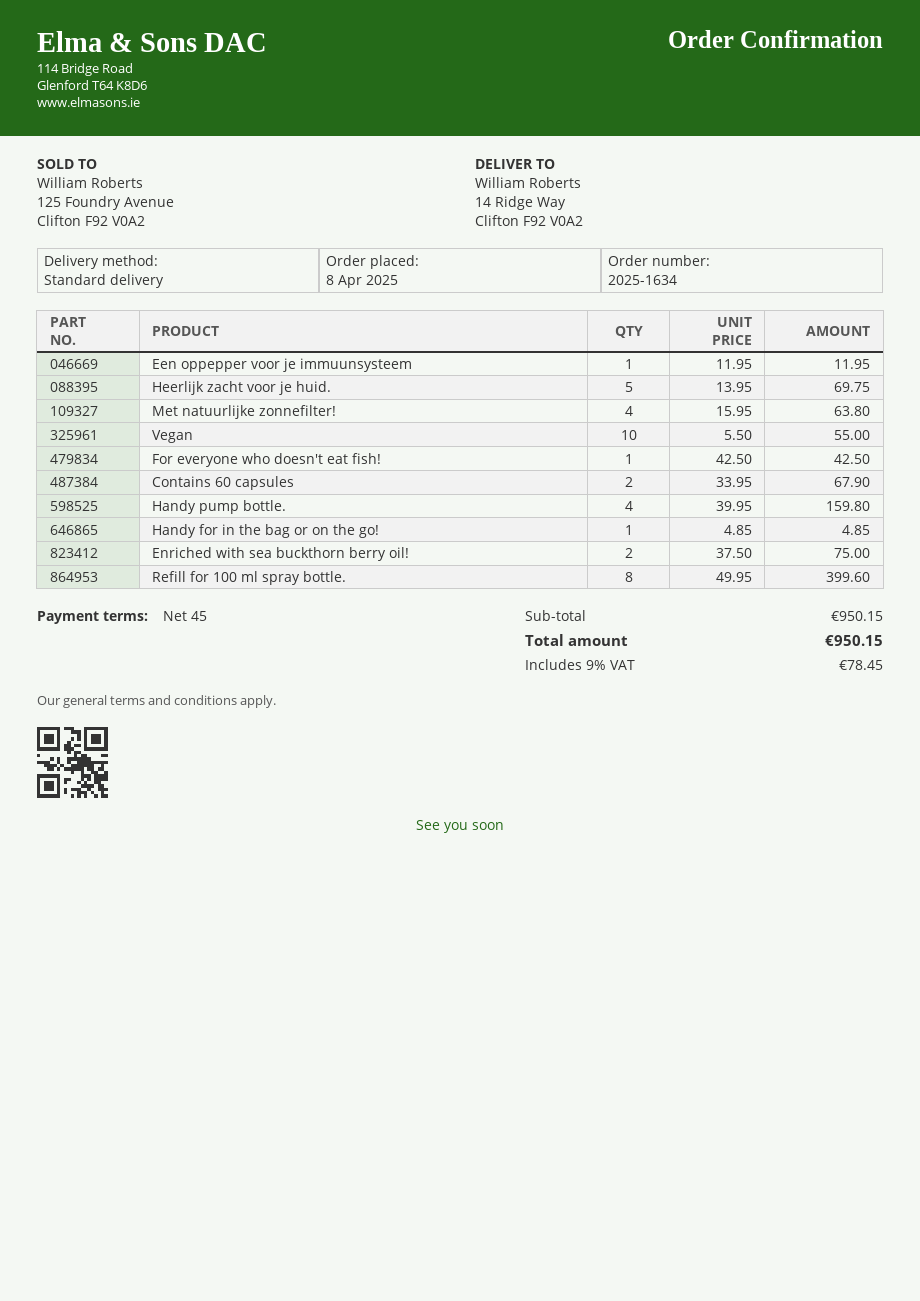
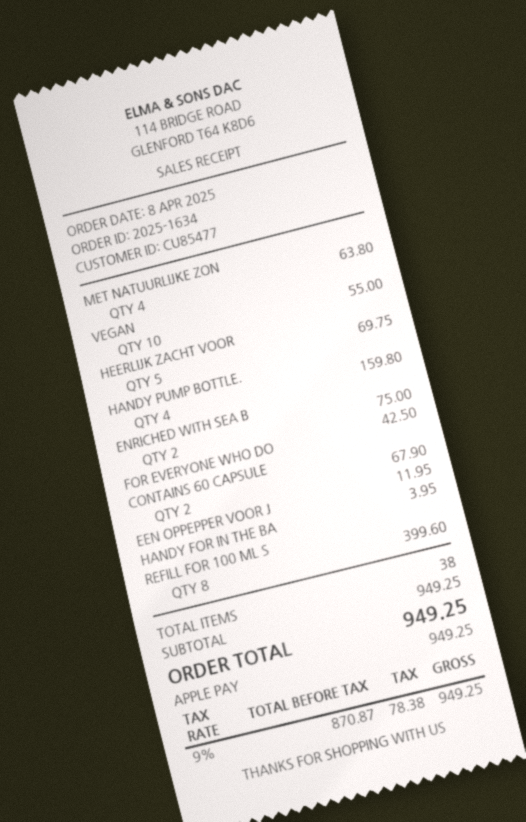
Handy for in the bag or on the go!: 1 for 4.85 -> 1 for 3.95
subtotal: 950.15 -> 949.25
tax: 9% = 78.45 -> 9% = 78.38
total: 950.15 -> 949.25

